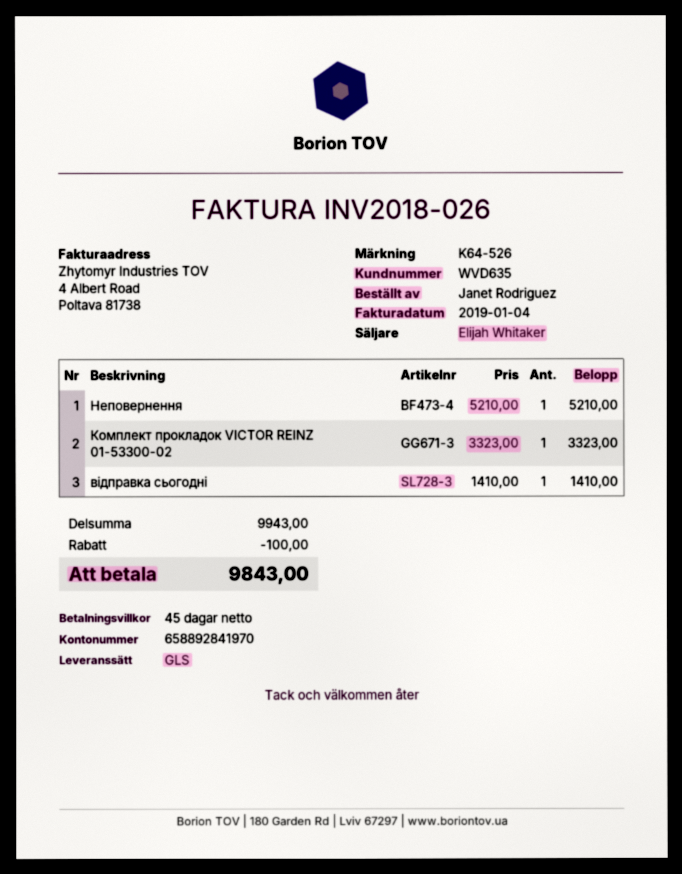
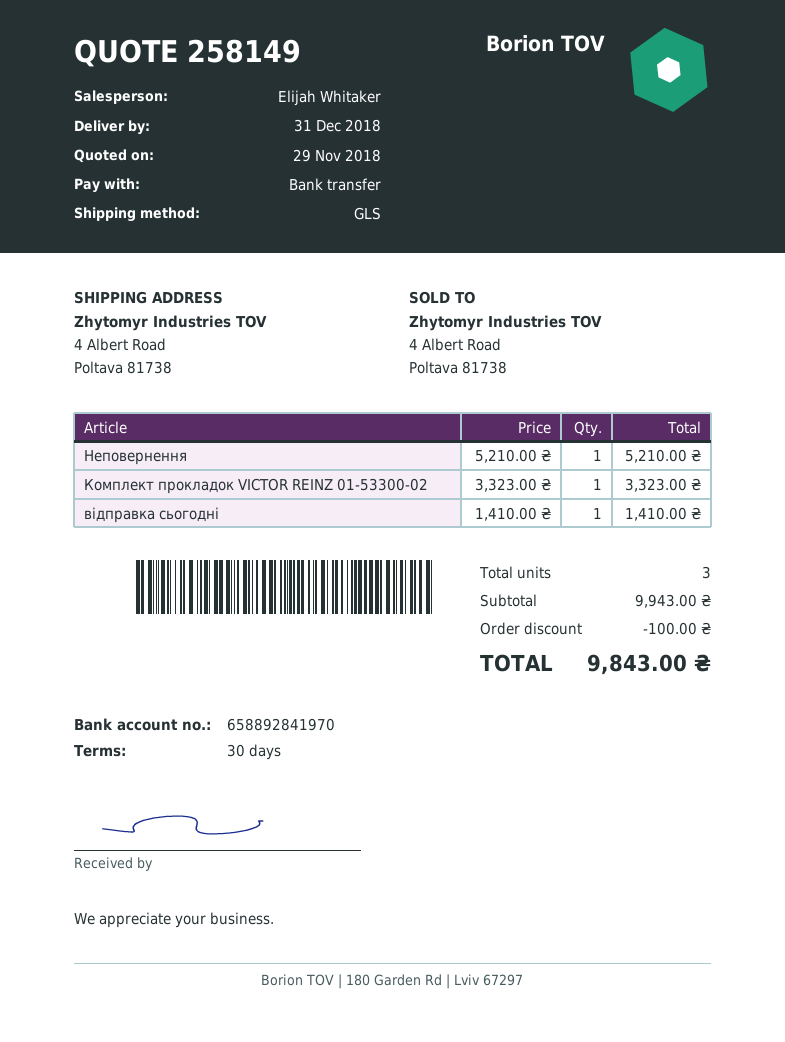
payment terms: 45 days -> 30 days

